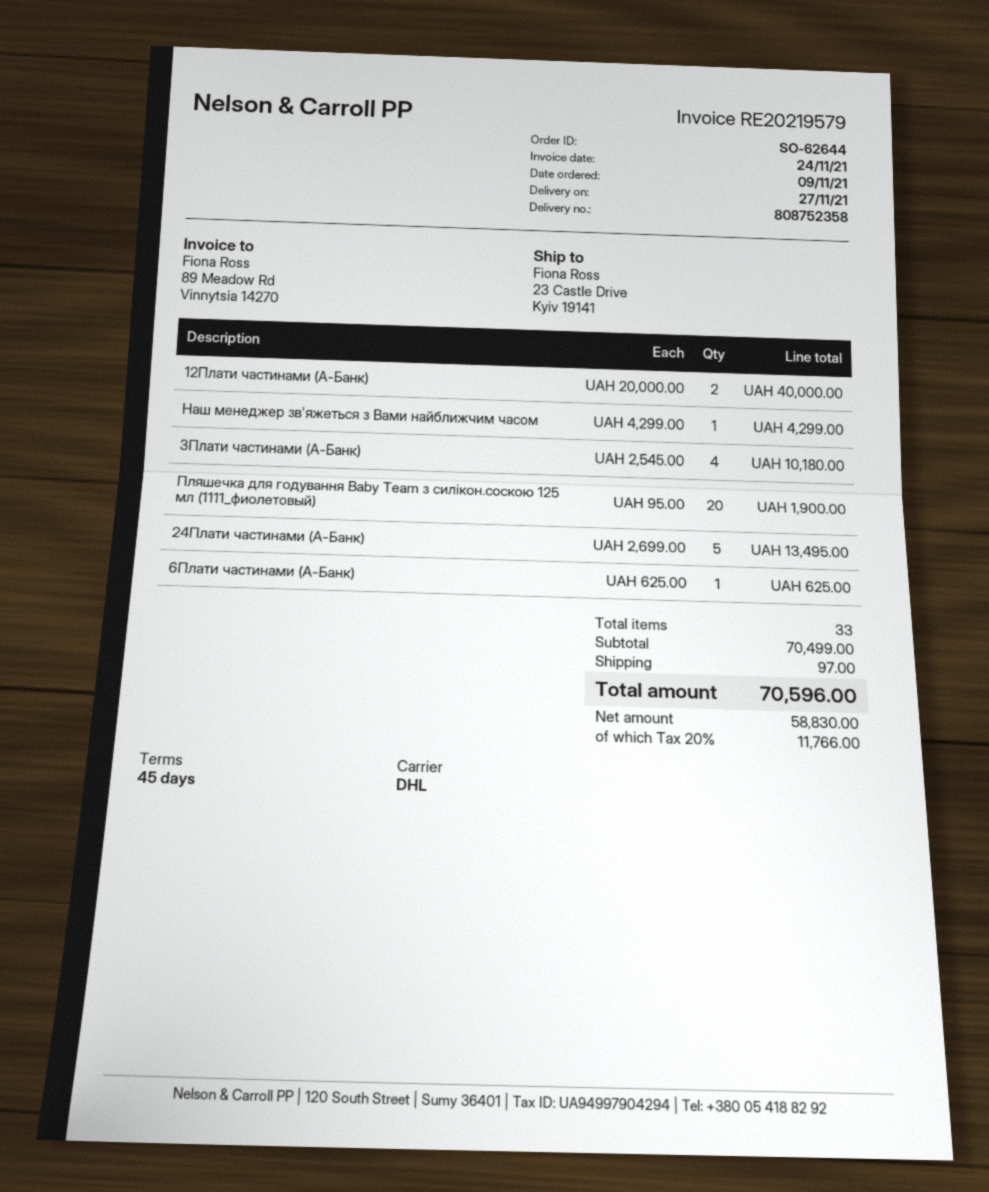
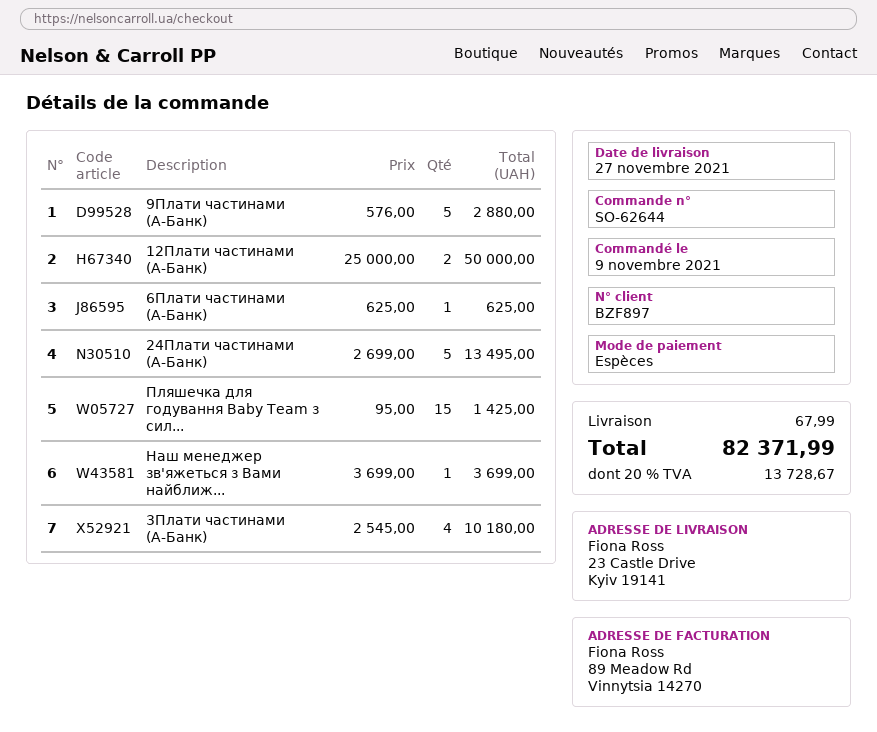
12Плати частинами (А-Банк): 2 x 20000.00 = 40000.00 -> 2 x 25000.00 = 50000.00
Наш менеджер зв'яжеться з Вами найближчим часом: 1 x 4299.00 = 4299.00 -> 1 x 3699.00 = 3699.00
Пляшечка для годування Baby Team з силікон.соскою 125 мл (1111_фиолетовый): 20 x 95.00 = 1900.00 -> 15 x 95.00 = 1425.00
9Плати частинами (А-Банк): none -> 5 x 576.00 = 2880.00
shipping: 97.00 -> 67.99
tax: 20% = 11766.00 -> 20% = 13728.67
total: 70596.00 -> 82371.99

